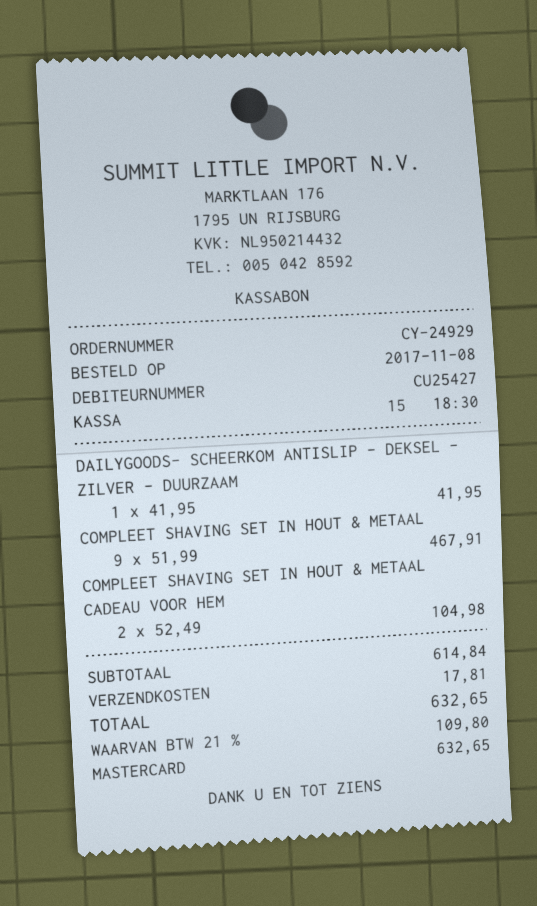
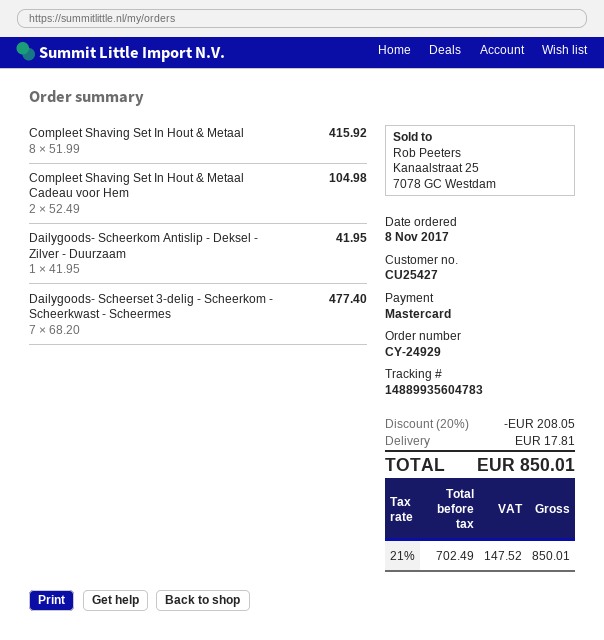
COMPLEET SHAVING SET IN HOUT & METAAL: 9 x 51.99 = 467.91 -> 8 x 51.99 = 415.92
Dailygoods- Scheerset 3-delig - Scheerkom - Scheerkwast - Scheermes: none -> 7 x 68.20 = 477.40
discount: none -> 20% = 208.05
tax: 21% = 109.80 -> 21% = 147.52
total: 632.65 -> 850.01

